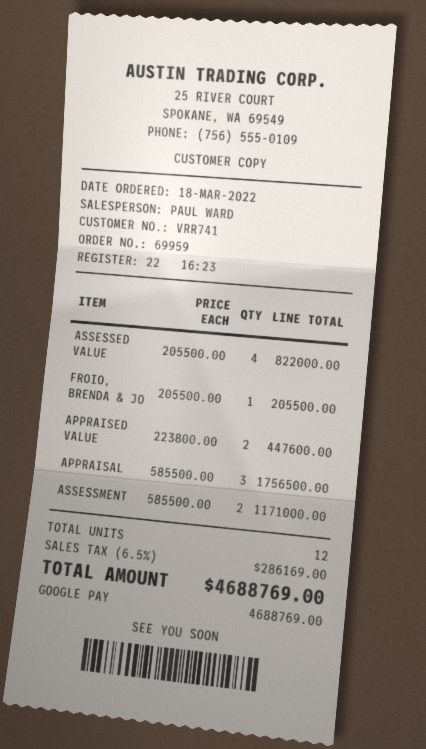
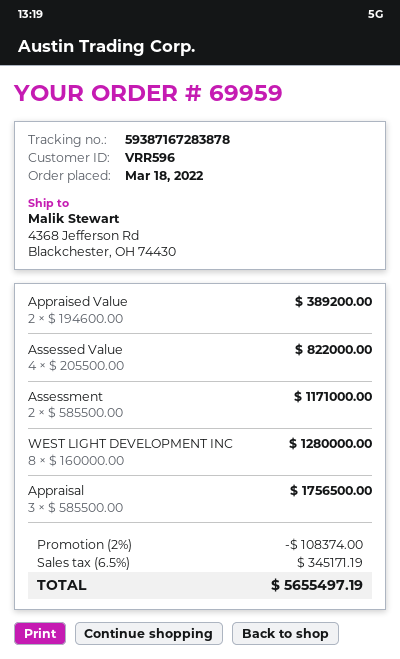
customer number: VRR741 -> VRR596
FROIO, BRENDA & JO: 1 x 205500.00 = 205500.00 -> none
APPRAISED VALUE: 2 x 223800.00 = 447600.00 -> 2 x 194600.00 = 389200.00
WEST LIGHT DEVELOPMENT INC: none -> 8 x 160000.00 = 1280000.00
discount: none -> 2% = 108374.00
tax: 6.5% = 286169.00 -> 6.5% = 345171.19
total: 4688769.00 -> 5655497.19

